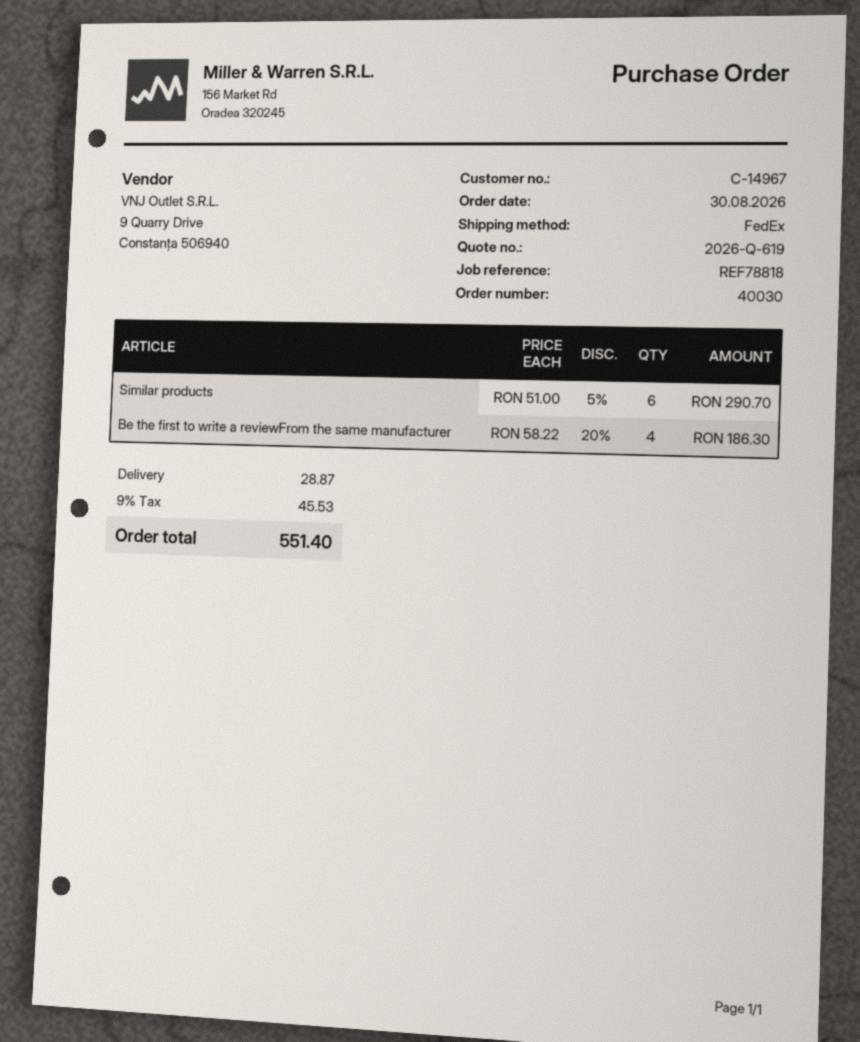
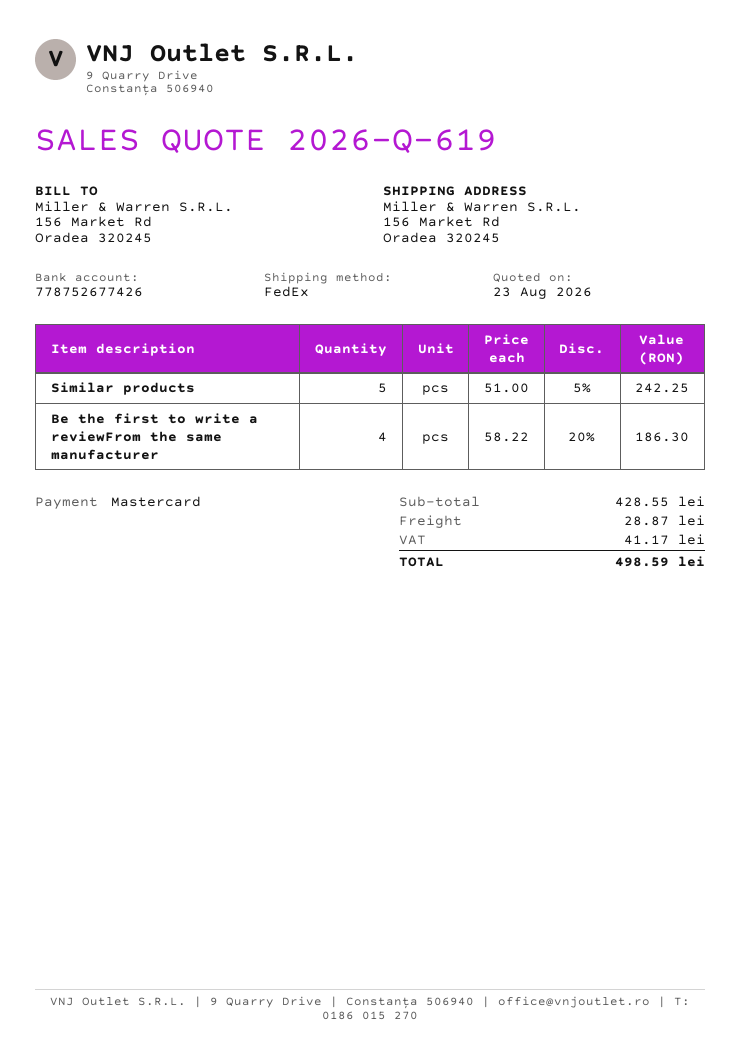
Similar products: 6 x 51.00 - 5% = 290.70 -> 5 x 51.00 - 5% = 242.25
tax: 45.53 -> 41.17
total: 551.40 -> 498.59

